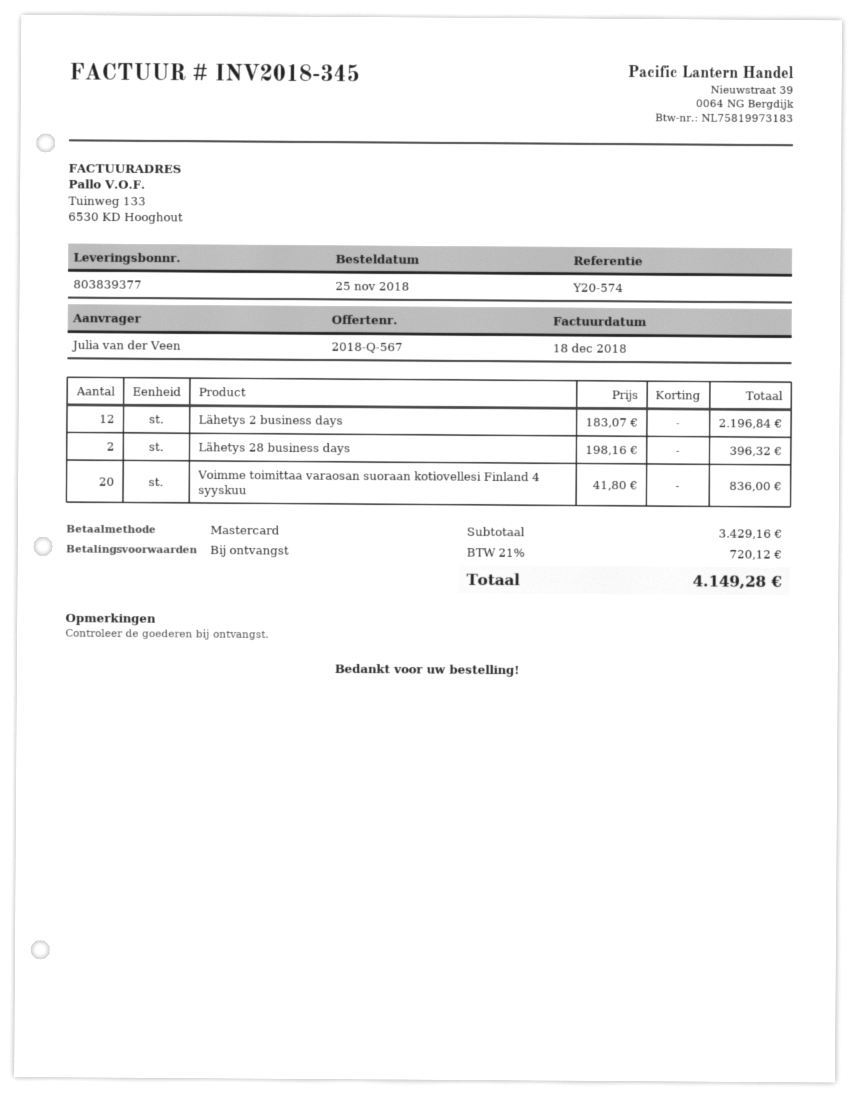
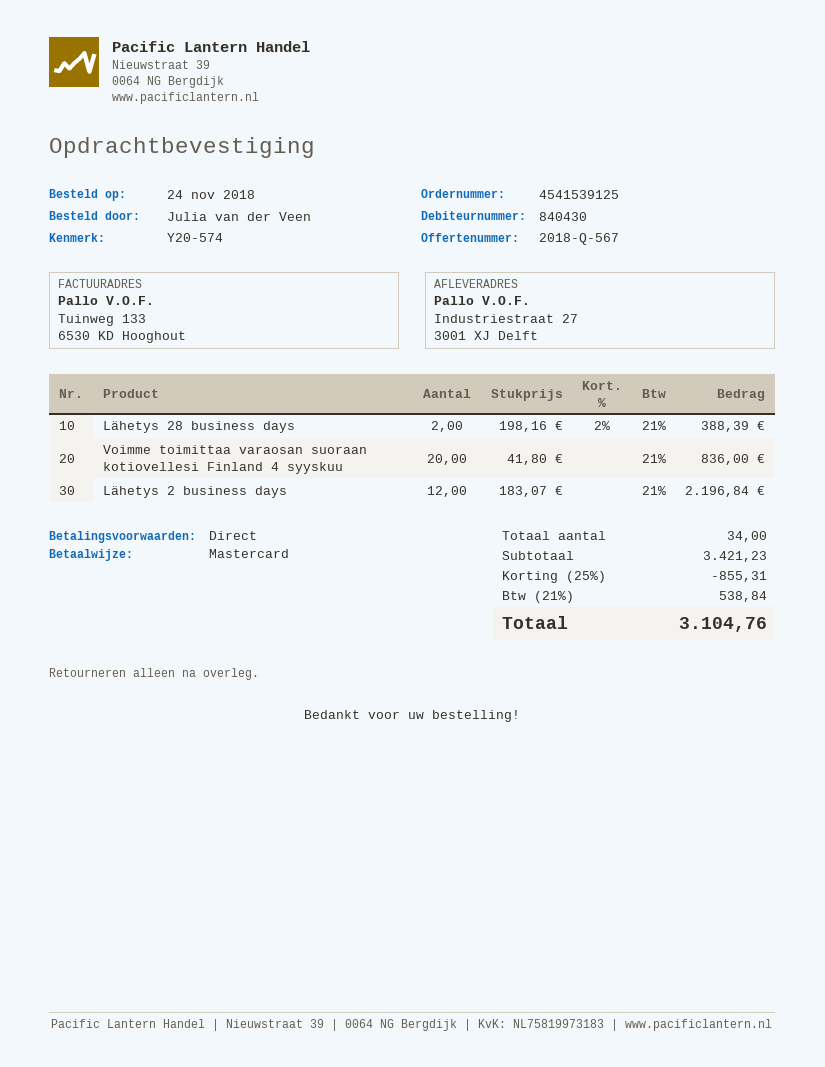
order date: 2018-11-25 -> 2018-11-24
Lähetys 28 business days: 2 x 198.16 = 396.32 -> 2 x 198.16 - 2% = 388.39
subtotal: 3429.16 -> 3421.23
discount: none -> 25% = 855.31
tax: 21% = 720.12 -> 21% = 538.84
total: 4149.28 -> 3104.76

